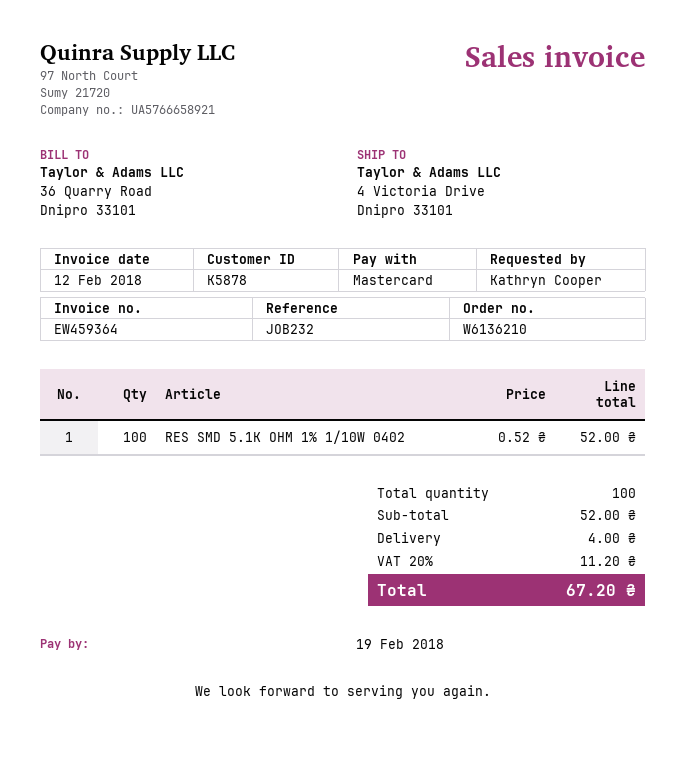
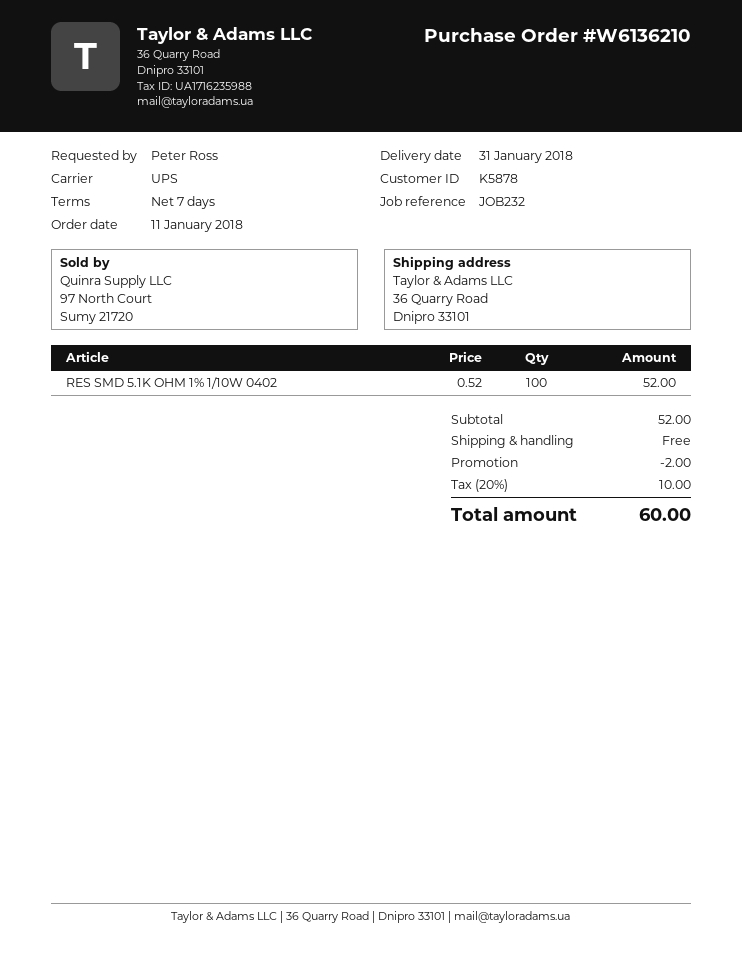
ordered by: Kathryn Cooper -> Peter Ross
ship to: 4 Victoria Drive, Dnipro 33101 -> 36 Quarry Road, Dnipro 33101
discount: none -> 2.00
shipping: 4.00 -> 0.00
tax: 20% = 11.20 -> 20% = 10.00
total: 67.20 -> 60.00

